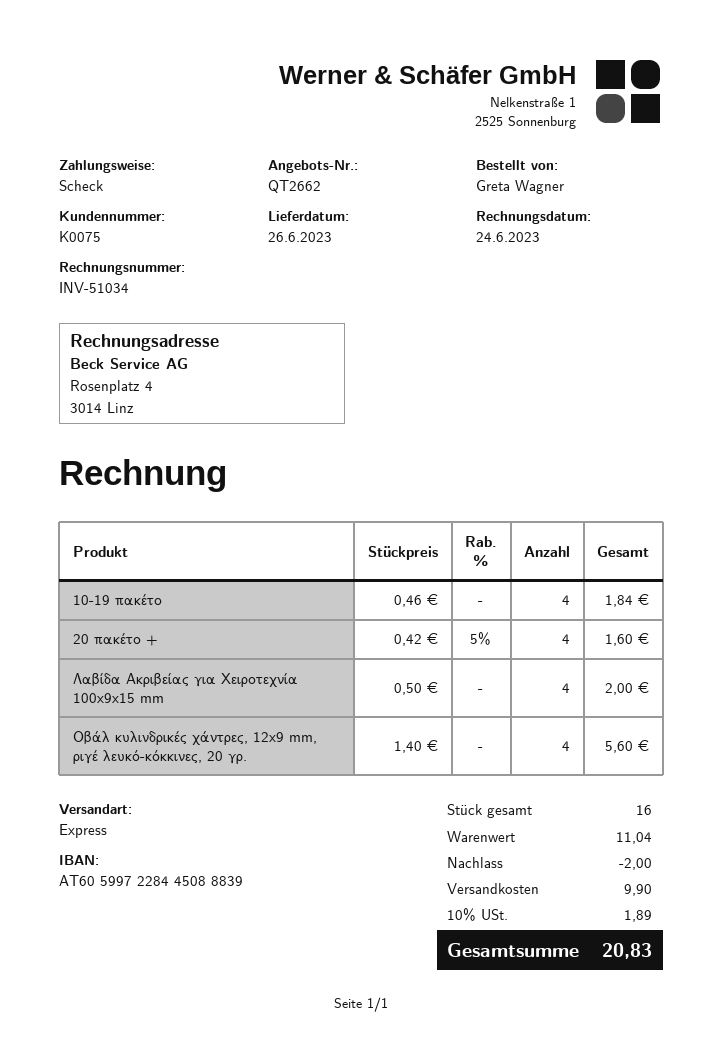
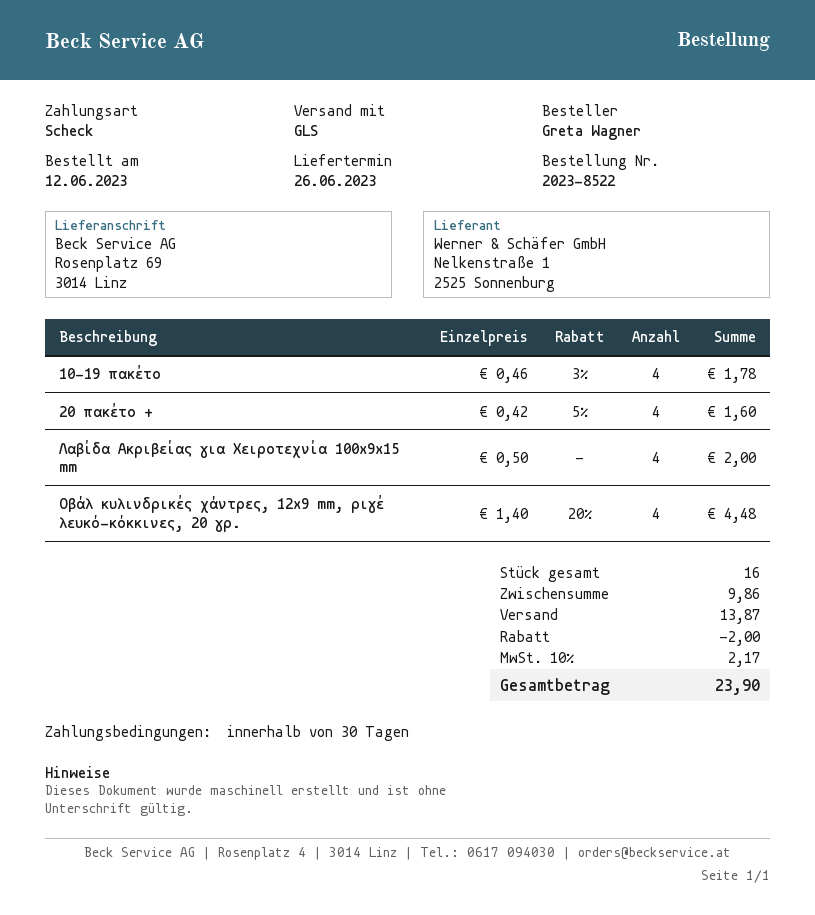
shipping method: express -> GLS
10-19 πακέτο: 4 x 0.46 = 1.84 -> 4 x 0.46 - 3% = 1.78
Οβάλ κυλινδρικές χάντρες, 12x9 mm, ριγέ λευκό-κόκκινες, 20 γρ.: 4 x 1.40 = 5.60 -> 4 x 1.40 - 20% = 4.48
subtotal: 11.04 -> 9.86
shipping: 9.90 -> 13.87
tax: 10% = 1.89 -> 10% = 2.17
total: 20.83 -> 23.90

